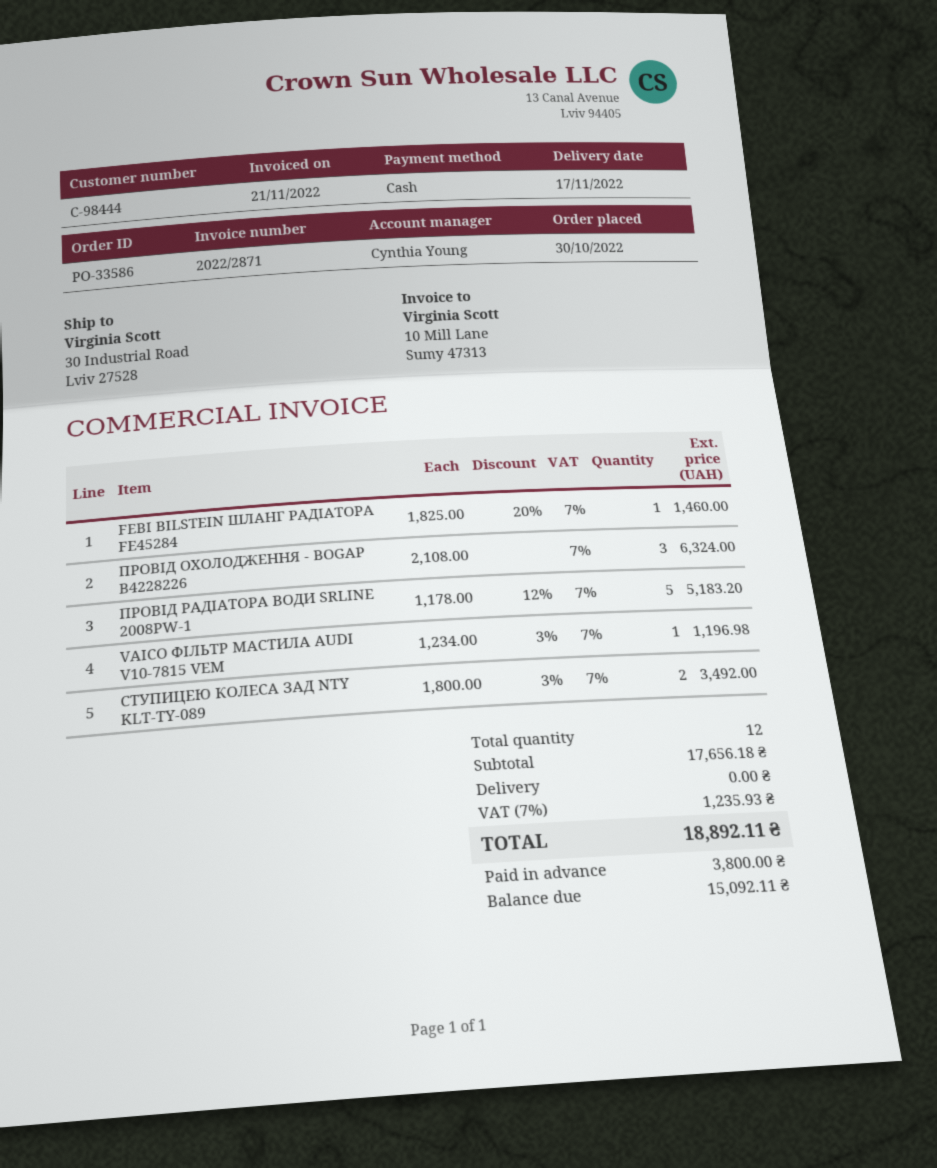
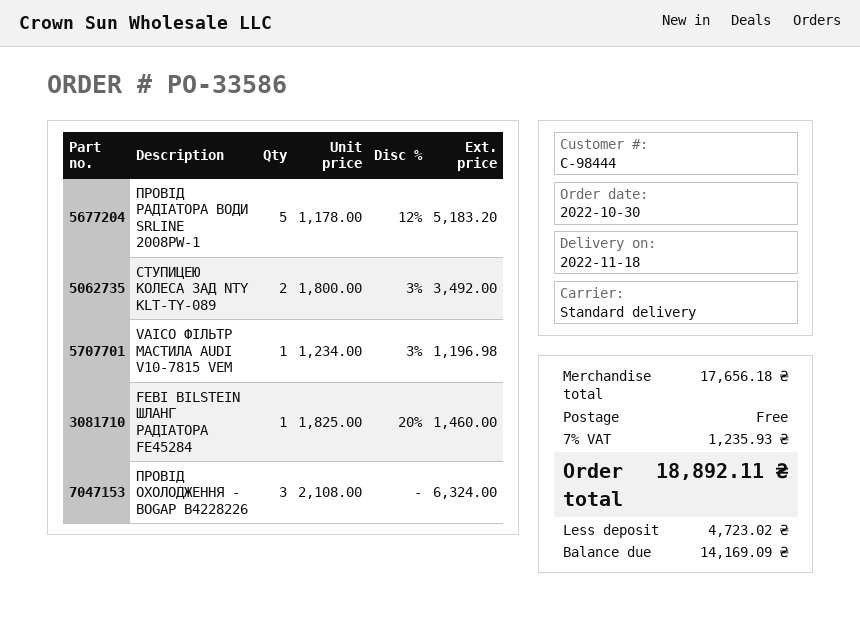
delivery date: 2022-11-17 -> 2022-11-18
deposit: 3800.00 -> 4723.02
balance: 15092.11 -> 14169.09

